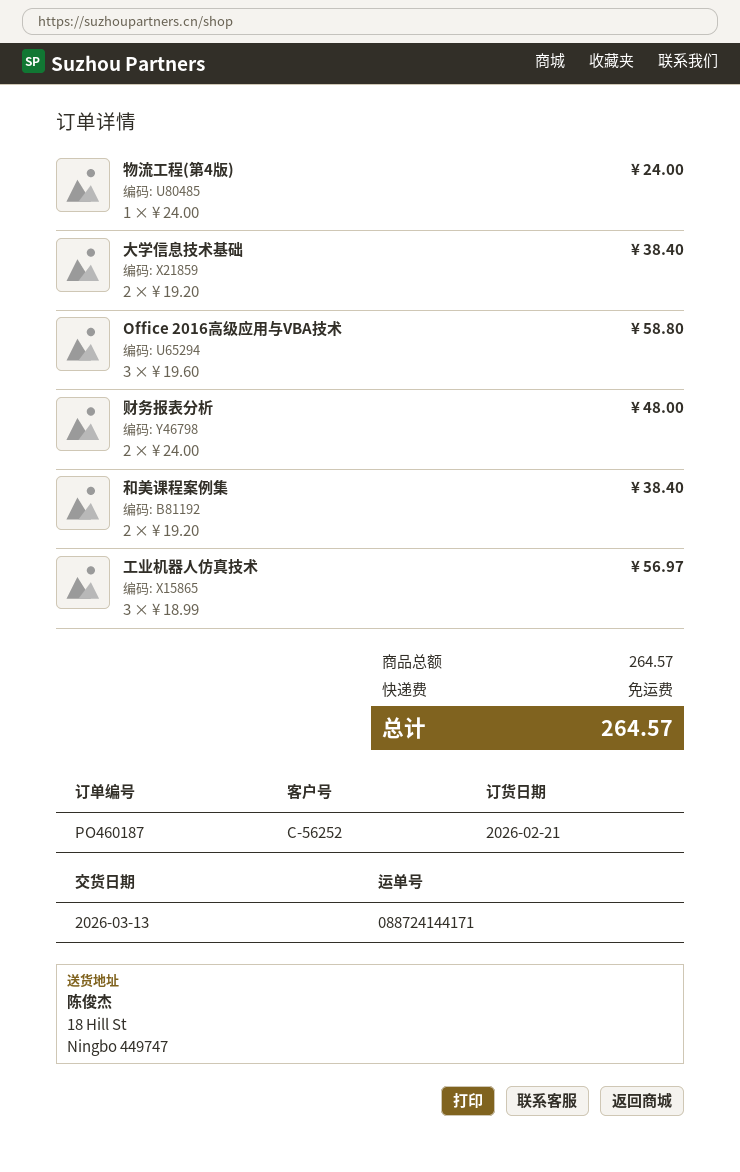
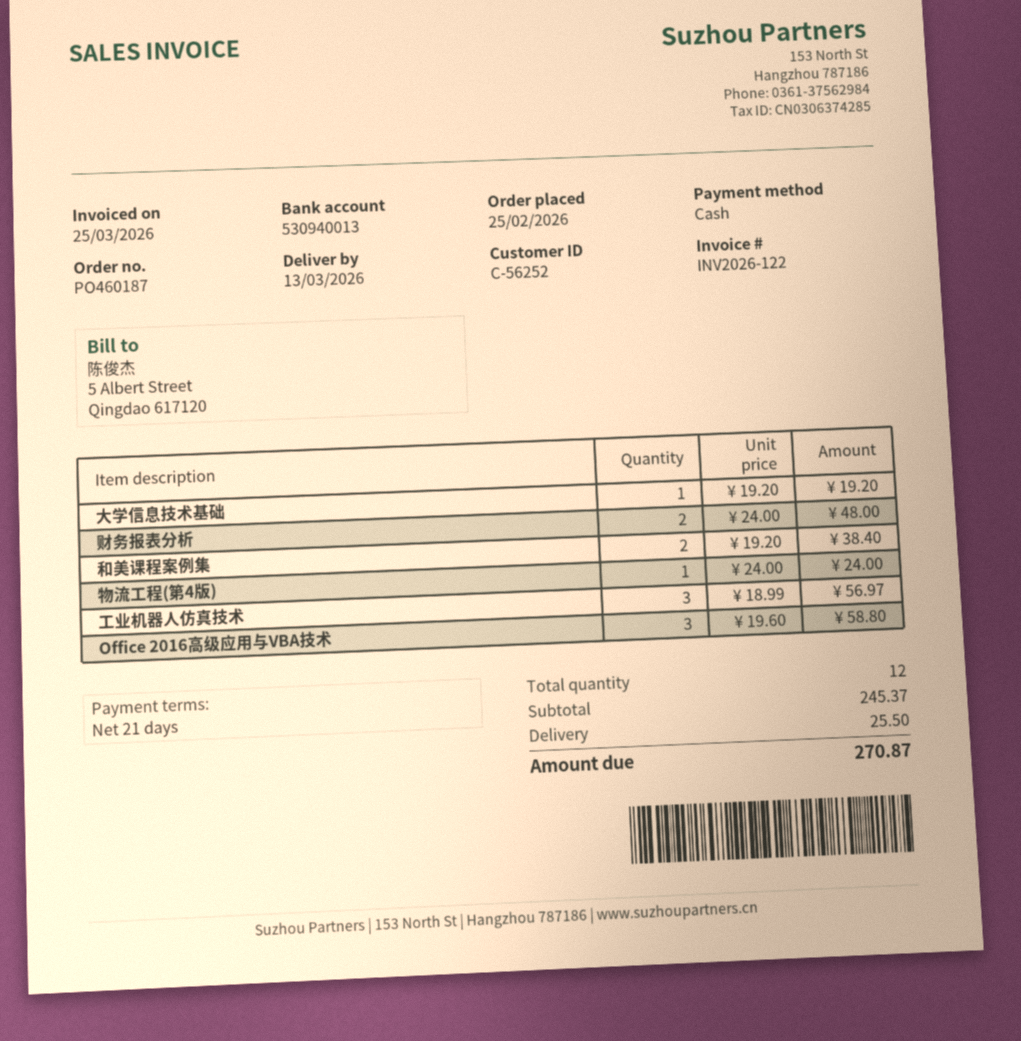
order date: 2026-02-21 -> 2026-02-25
大学信息技术基础: 2 x 19.20 = 38.40 -> 1 x 19.20 = 19.20
subtotal: 264.57 -> 245.37
shipping: 0.00 -> 25.50
total: 264.57 -> 270.87

